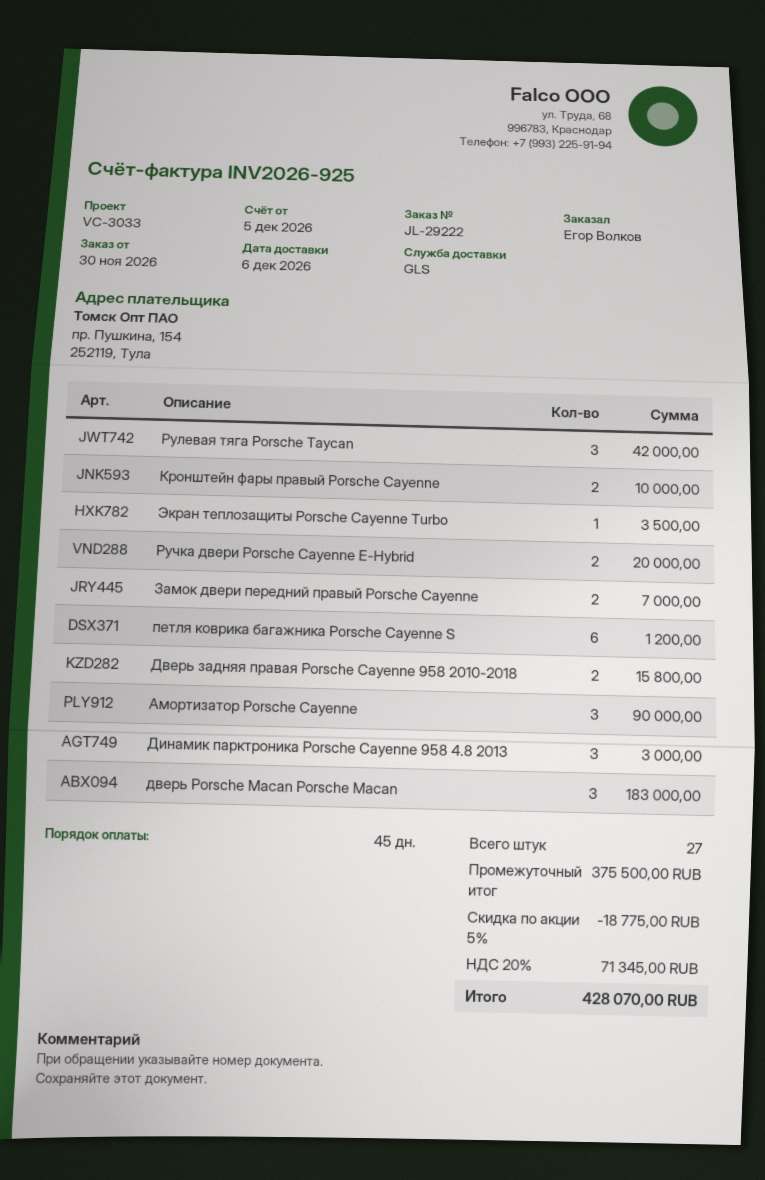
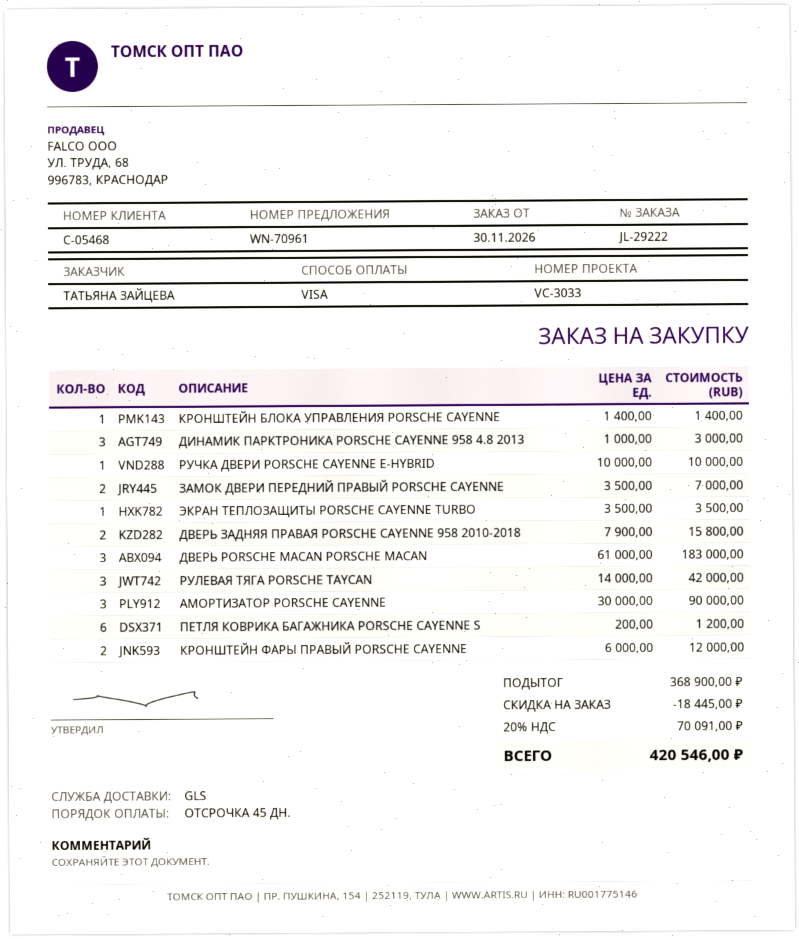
ordered by: Егор Волков -> ТАТЬЯНА ЗАЙЦЕВА
Кронштейн фары правый Porsche Cayenne: 2 for 10000.00 -> 2 for 12000.00
Ручка двери Porsche Cayenne E-Hybrid: 2 for 20000.00 -> 1 for 10000.00
КРОНШТЕЙН БЛОКА УПРАВЛЕНИЯ PORSCHE CAYENNE: none -> 1 for 1400.00
subtotal: 375500.00 -> 368900.00
discount: 18775.00 -> 18445.00
tax: 20% = 71345.00 -> 20% = 70091.00
total: 428070.00 -> 420546.00

